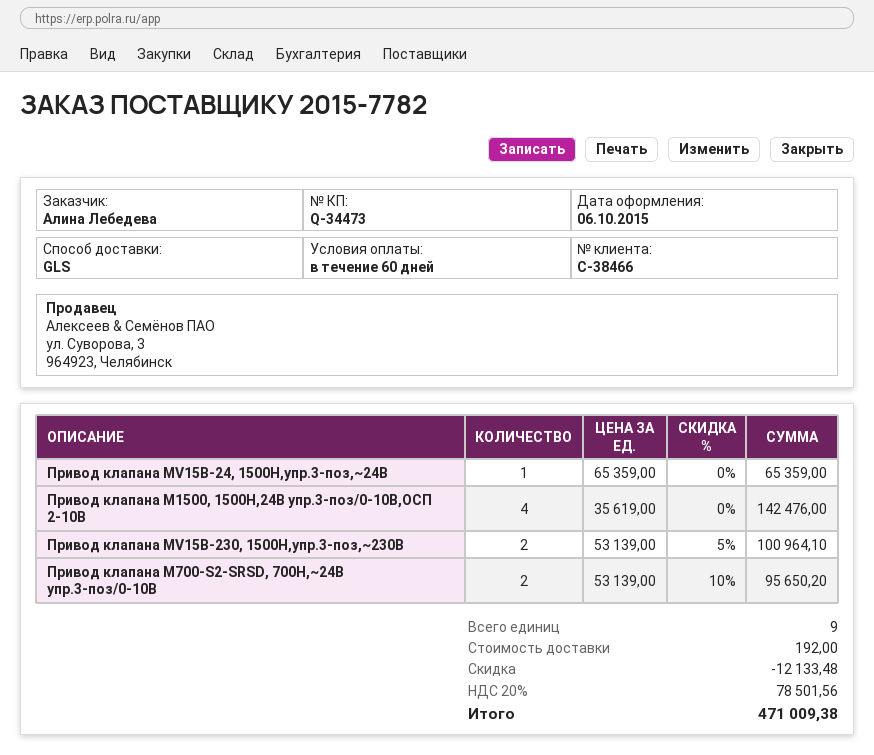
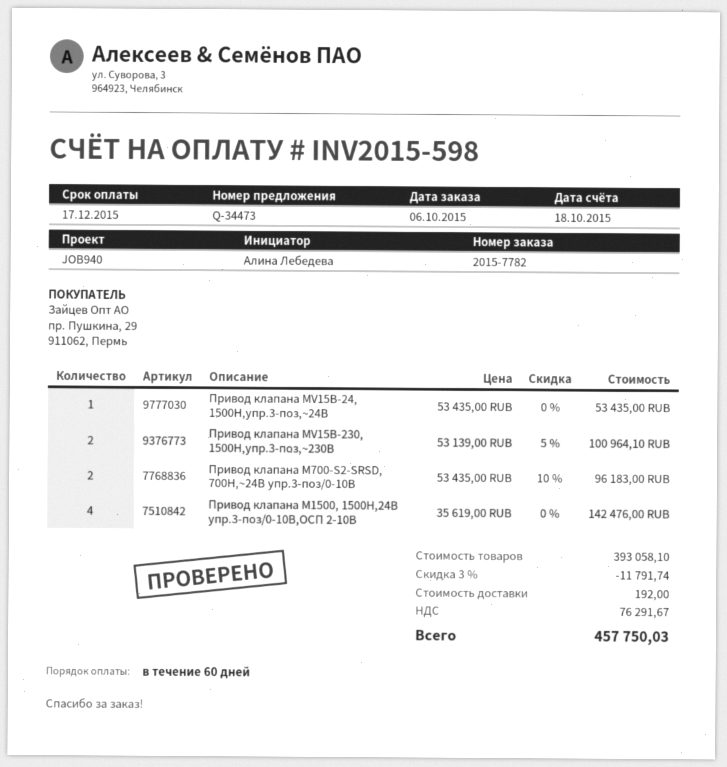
Привод клапана MV15B-24, 1500Н,упр.3-поз,~24В: 1 x 65359.00 = 65359.00 -> 1 x 53435.00 = 53435.00
Привод клапана M700-S2-SRSD, 700Н,~24В упр.3-поз/0-10В: 2 x 53139.00 - 10% = 95650.20 -> 2 x 53435.00 - 10% = 96183.00
discount: 12133.48 -> 11791.74
tax: 78501.56 -> 76291.67
total: 471009.38 -> 457750.03

